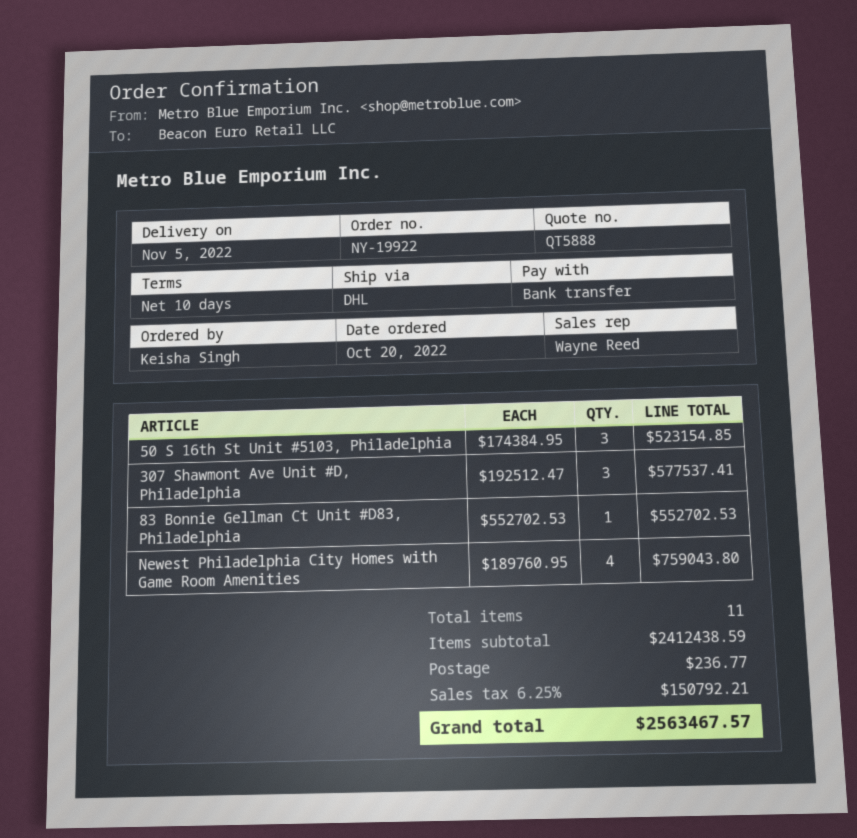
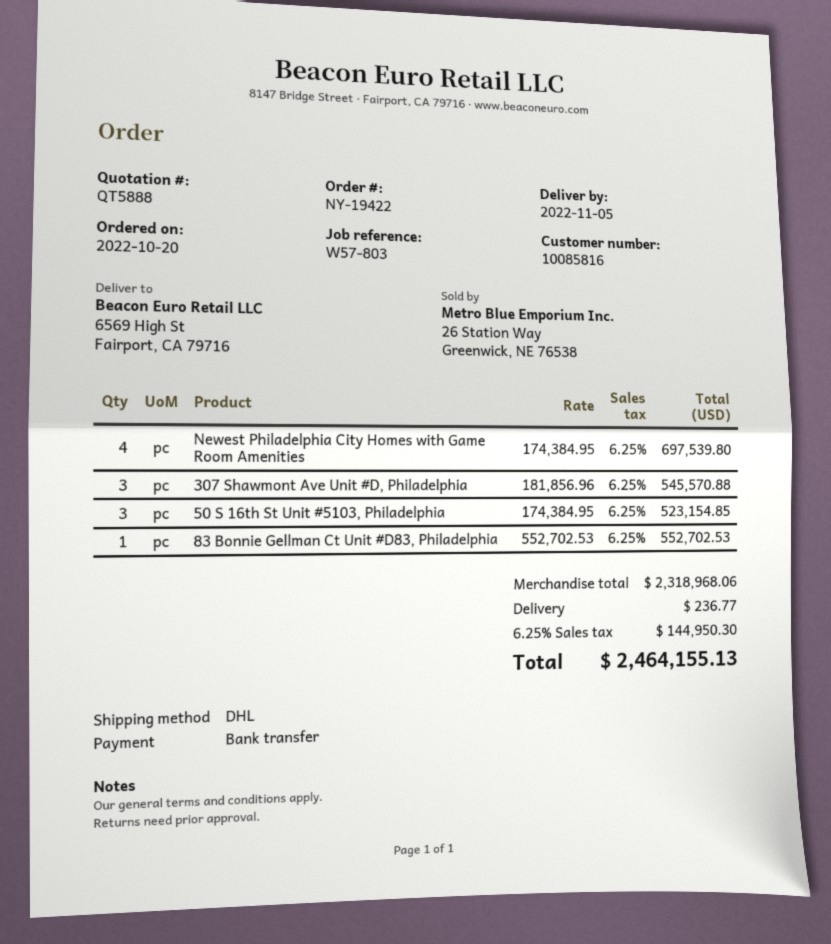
order number: NY-19922 -> NY-19422
307 Shawmont Ave Unit #D, Philadelphia: 3 x 192512.47 = 577537.41 -> 3 x 181856.96 = 545570.88
Newest Philadelphia City Homes with Game Room Amenities: 4 x 189760.95 = 759043.80 -> 4 x 174384.95 = 697539.80
subtotal: 2412438.59 -> 2318968.06
tax: 6.25% = 150792.21 -> 6.25% = 144950.30
total: 2563467.57 -> 2464155.13

